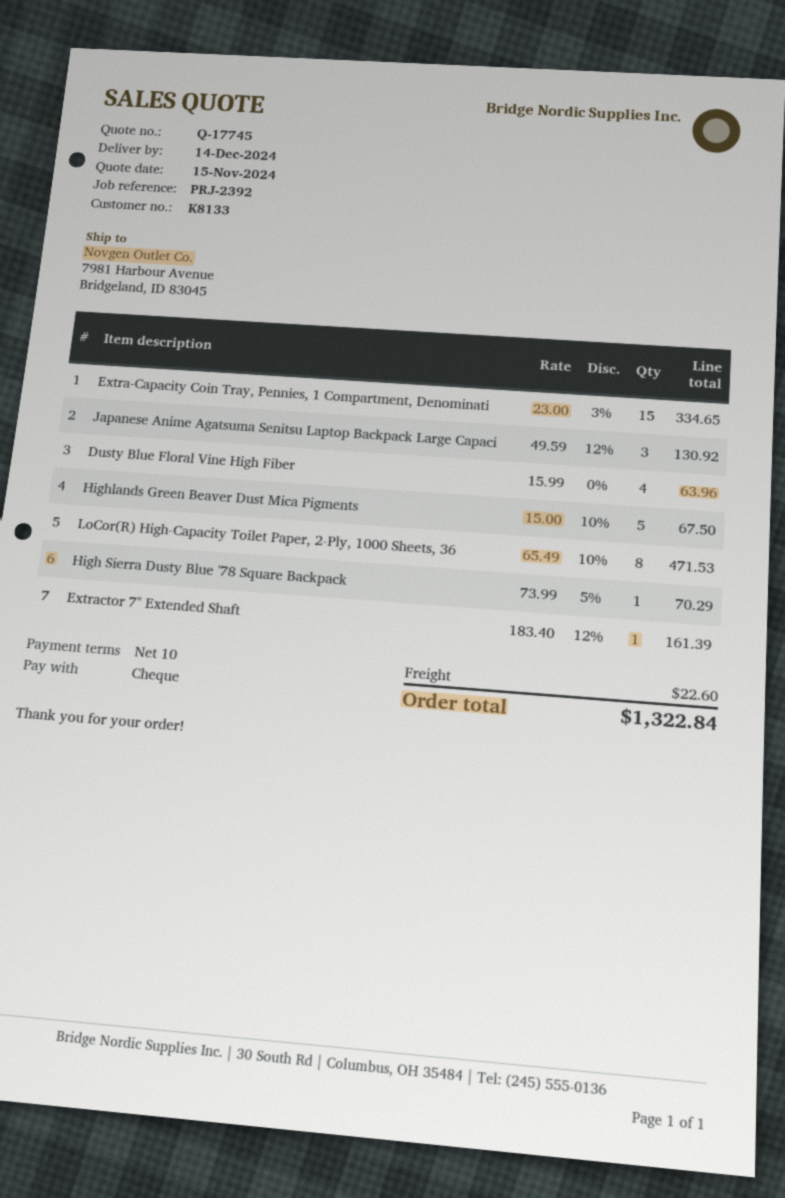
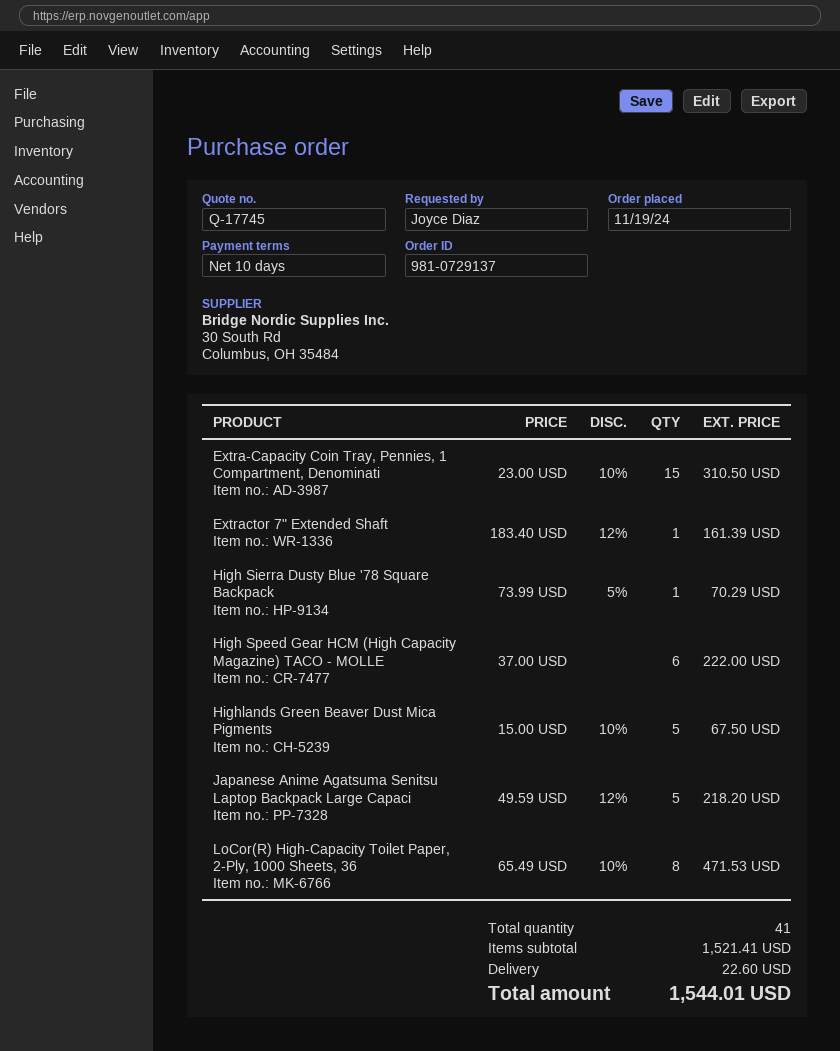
Extra-Capacity Coin Tray, Pennies, 1 Compartment, Denominati: 15 x 23.00 - 3% = 334.65 -> 15 x 23.00 - 10% = 310.50
Japanese Anime Agatsuma Senitsu Laptop Backpack Large Capaci: 3 x 49.59 - 12% = 130.92 -> 5 x 49.59 - 12% = 218.20
Dusty Blue Floral Vine High Fiber: 4 x 15.99 = 63.96 -> none
High Speed Gear HCM (High Capacity Magazine) TACO - MOLLE: none -> 6 x 37.00 = 222.00
total: 1322.84 -> 1544.01

